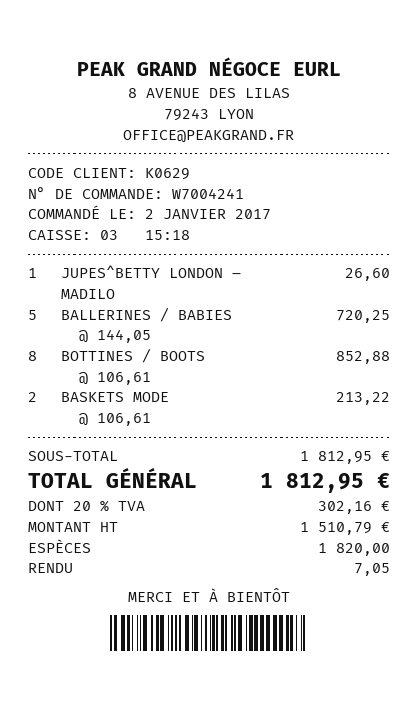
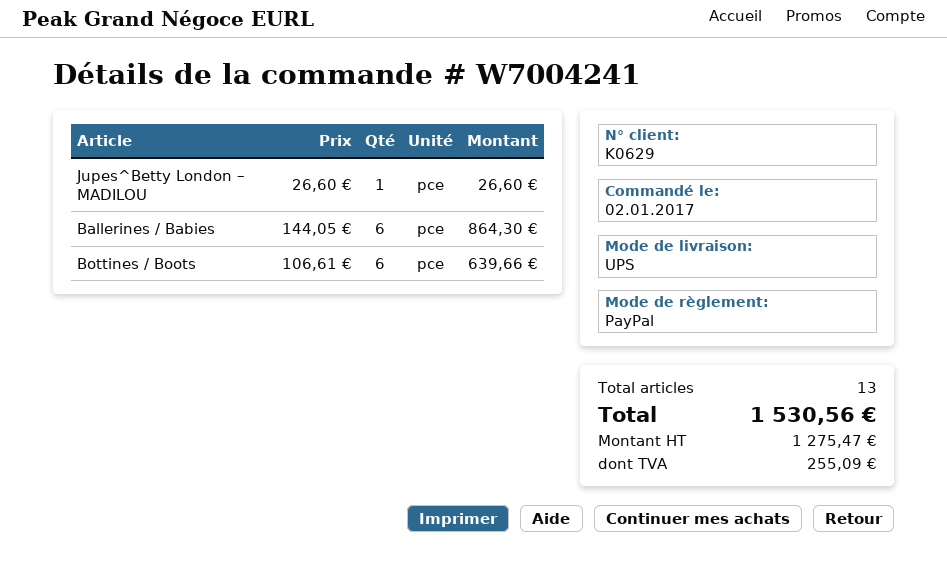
payment method: cash -> PayPal
BALLERINES / BABIES: 5 x 144.05 = 720.25 -> 6 x 144.05 = 864.30
BOTTINES / BOOTS: 8 x 106.61 = 852.88 -> 6 x 106.61 = 639.66
BASKETS MODE: 2 x 106.61 = 213.22 -> none
net: 1510.79 -> 1275.47
tax: 302.16 -> 255.09
total: 1812.95 -> 1530.56

